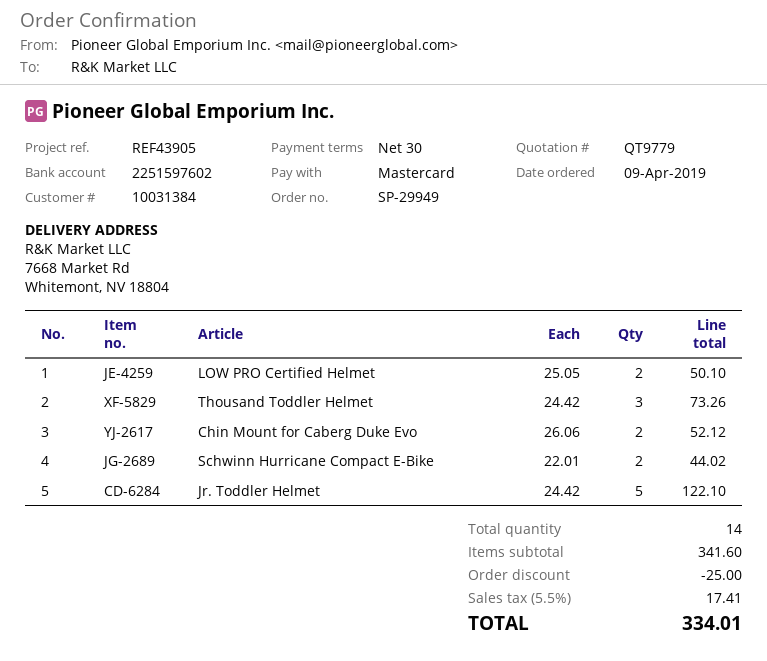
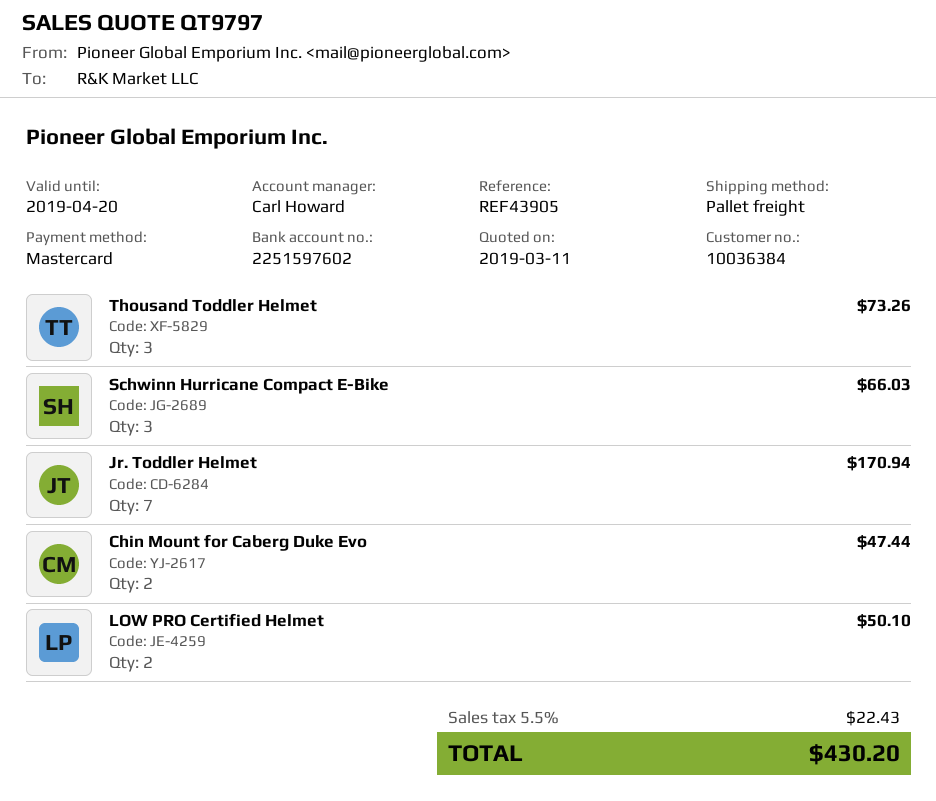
quote number: QT9779 -> QT9797
customer number: 10031384 -> 10036384
Chin Mount for Caberg Duke Evo: 2 for 52.12 -> 2 for 47.44
Schwinn Hurricane Compact E-Bike: 2 for 44.02 -> 3 for 66.03
Jr. Toddler Helmet: 5 for 122.10 -> 7 for 170.94
discount: 25.00 -> none
tax: 5.5% = 17.41 -> 5.5% = 22.43
total: 334.01 -> 430.20

